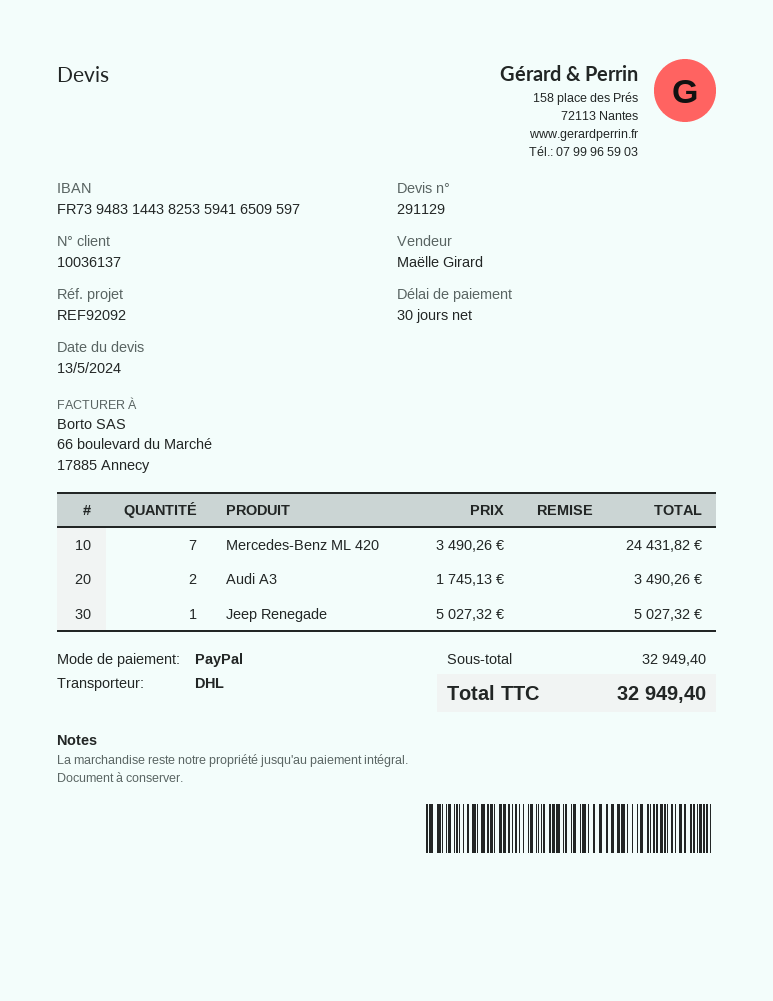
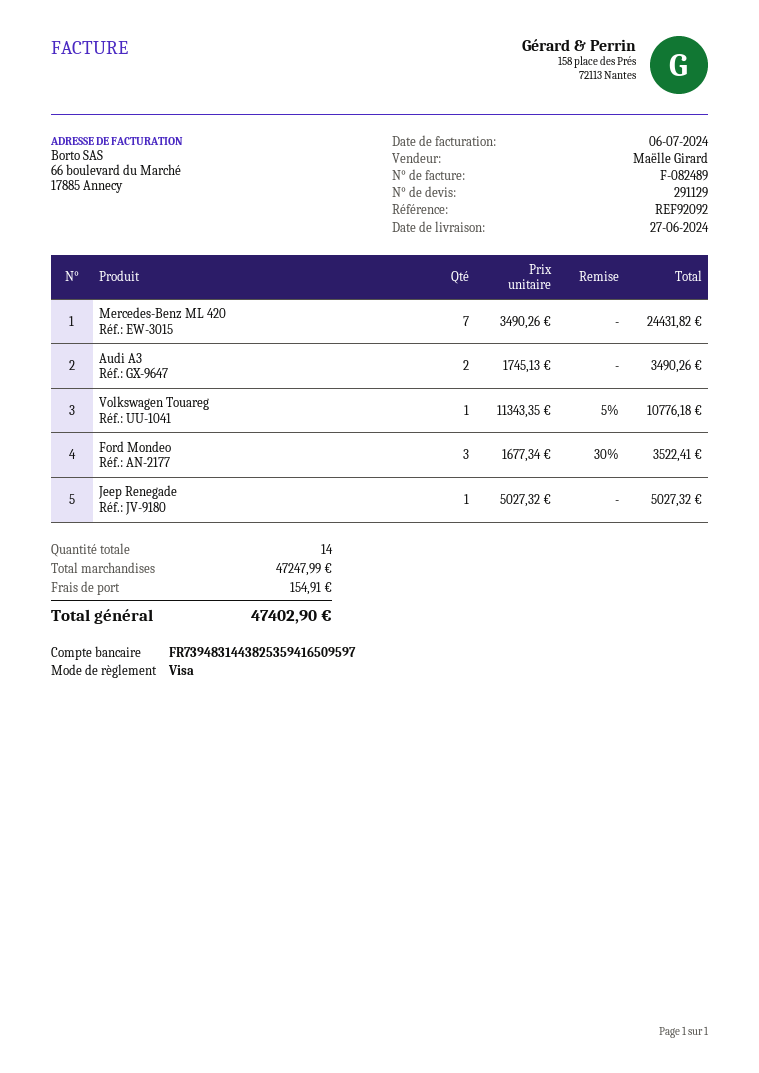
payment method: PayPal -> Visa
Volkswagen Touareg: none -> 1 x 11343.35 - 5% = 10776.18
Ford Mondeo: none -> 3 x 1677.34 - 30% = 3522.41
subtotal: 32949.40 -> 47247.99
shipping: none -> 154.91
total: 32949.40 -> 47402.90

